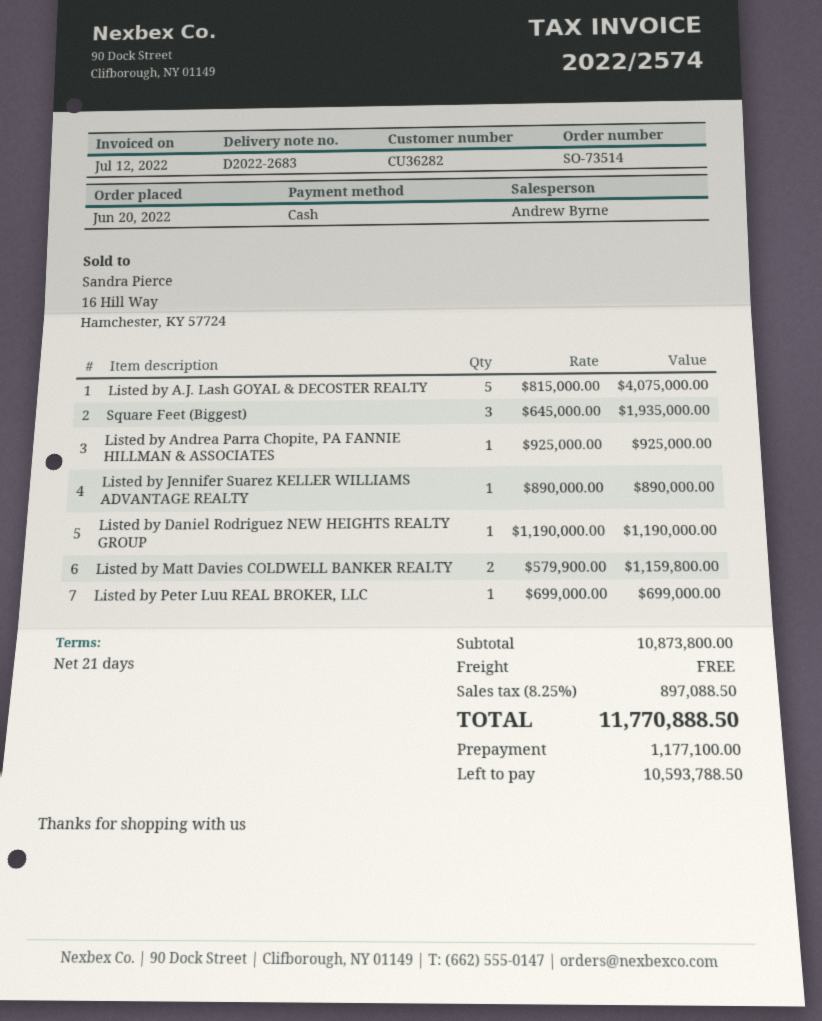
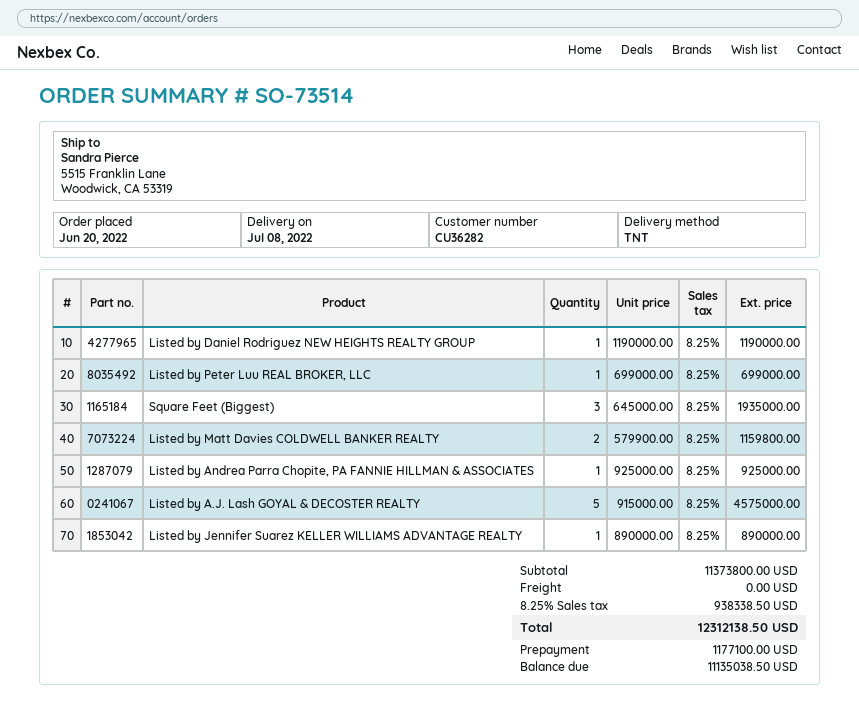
Listed by A.J. Lash GOYAL & DECOSTER REALTY: 5 x 815000.00 = 4075000.00 -> 5 x 915000.00 = 4575000.00
subtotal: 10873800.00 -> 11373800.00
tax: 8.25% = 897088.50 -> 8.25% = 938338.50
total: 11770888.50 -> 12312138.50
balance: 10593788.50 -> 11135038.50

